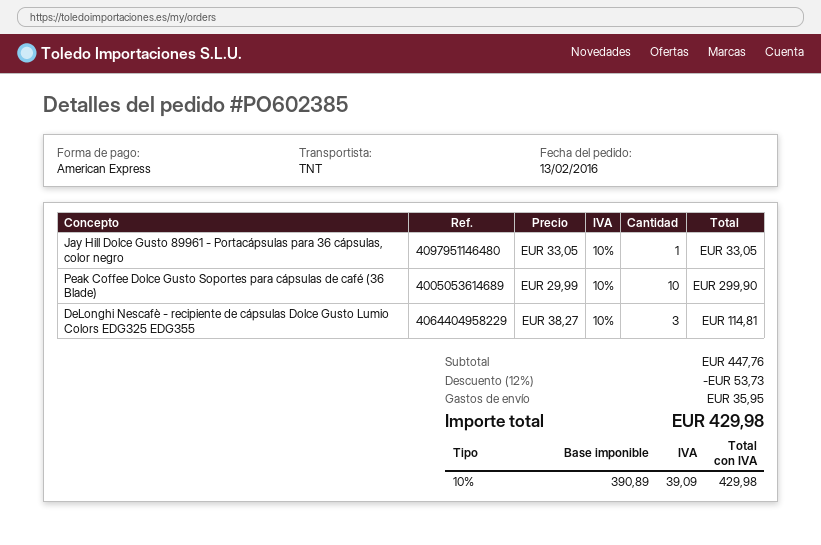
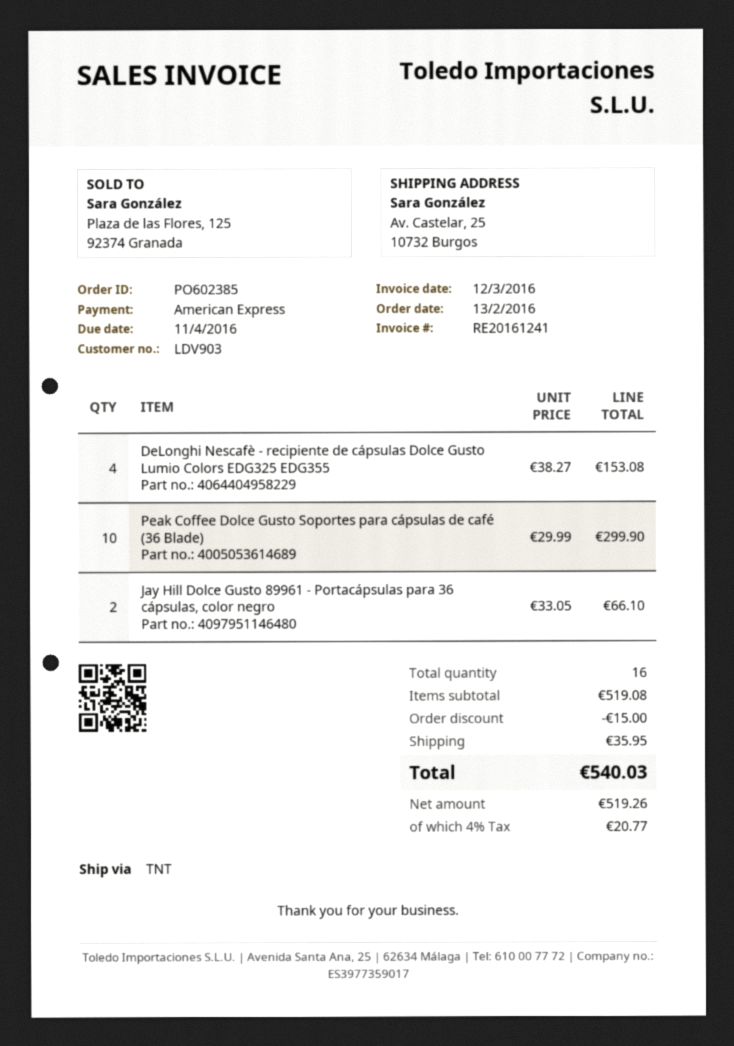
Jay Hill Dolce Gusto 89961 - Portacápsulas para 36 cápsulas, color negro: 1 x 33.05 = 33.05 -> 2 x 33.05 = 66.10
DeLonghi Nescafè - recipiente de cápsulas Dolce Gusto Lumio Colors EDG325 EDG355: 3 x 38.27 = 114.81 -> 4 x 38.27 = 153.08
subtotal: 447.76 -> 519.08
discount: 53.73 -> 15.00
net: 390.89 -> 519.26
tax: 10% = 39.09 -> 4% = 20.77
total: 429.98 -> 540.03

